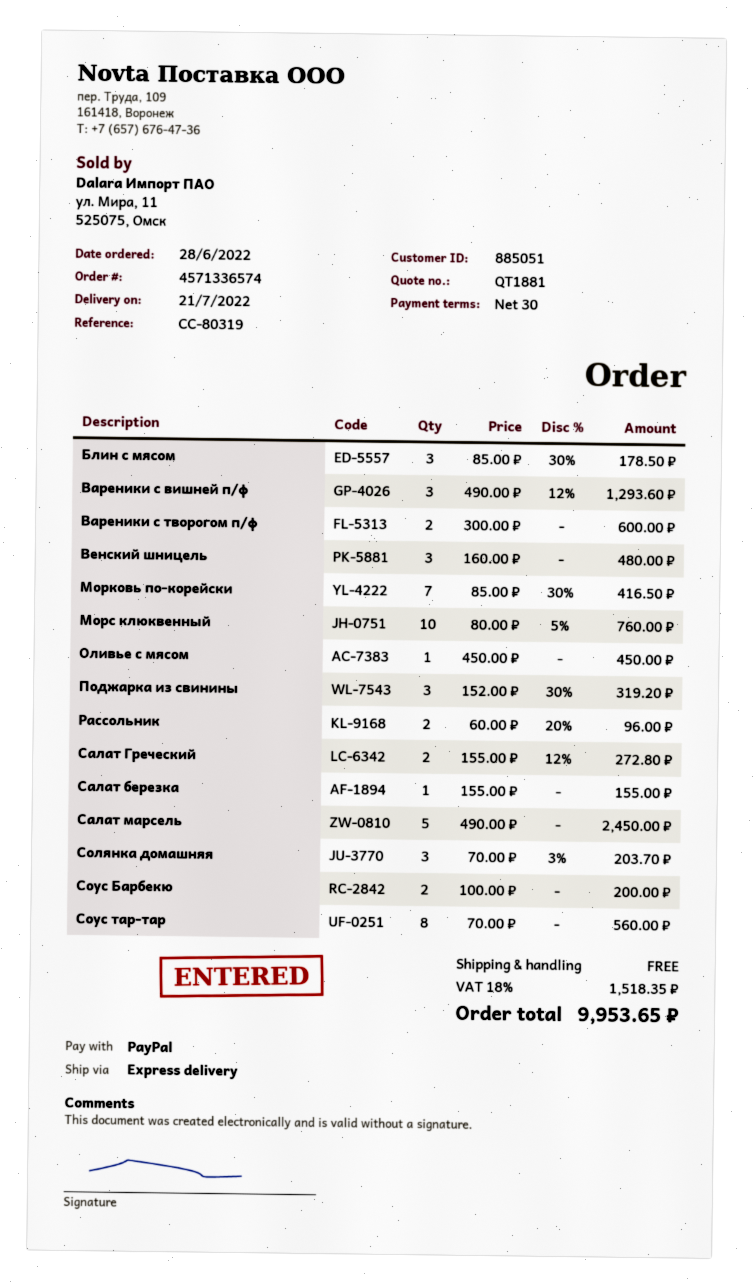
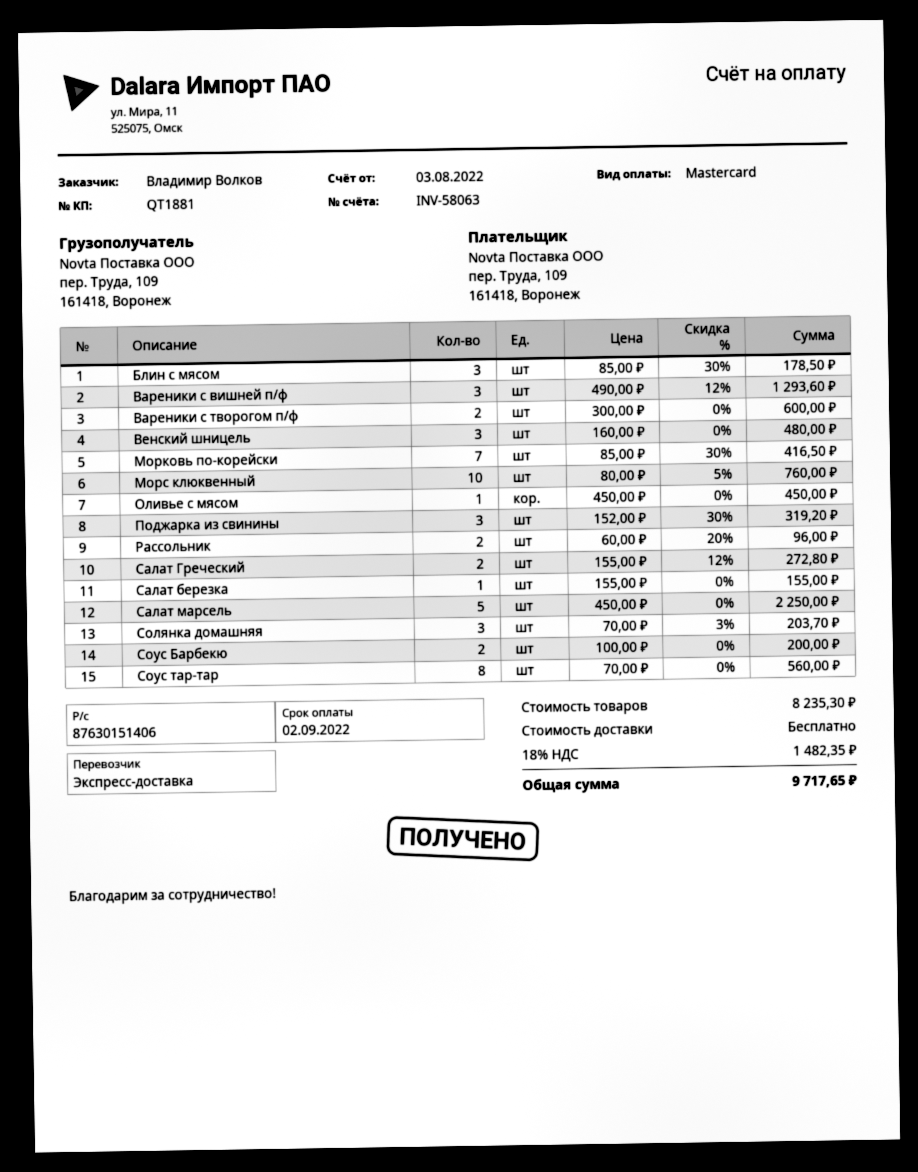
payment method: PayPal -> Mastercard
Салат марсель: 5 x 490.00 = 2450.00 -> 5 x 450.00 = 2250.00
tax: 18% = 1518.35 -> 18% = 1482.35
total: 9953.65 -> 9717.65

